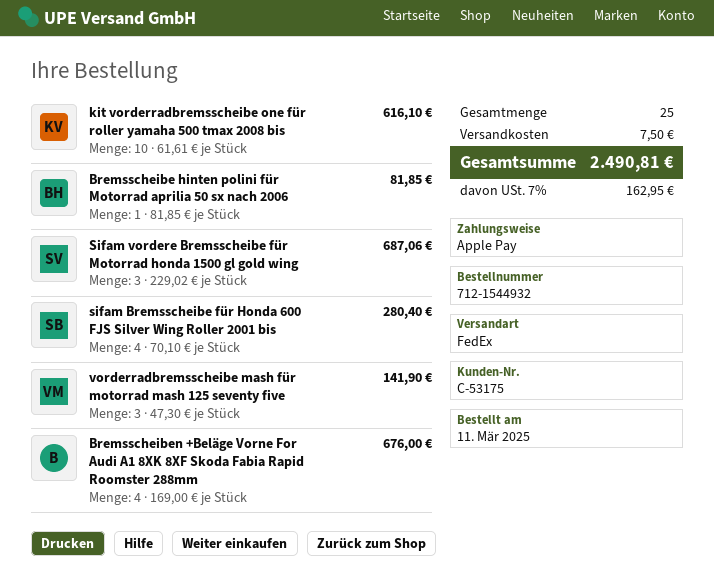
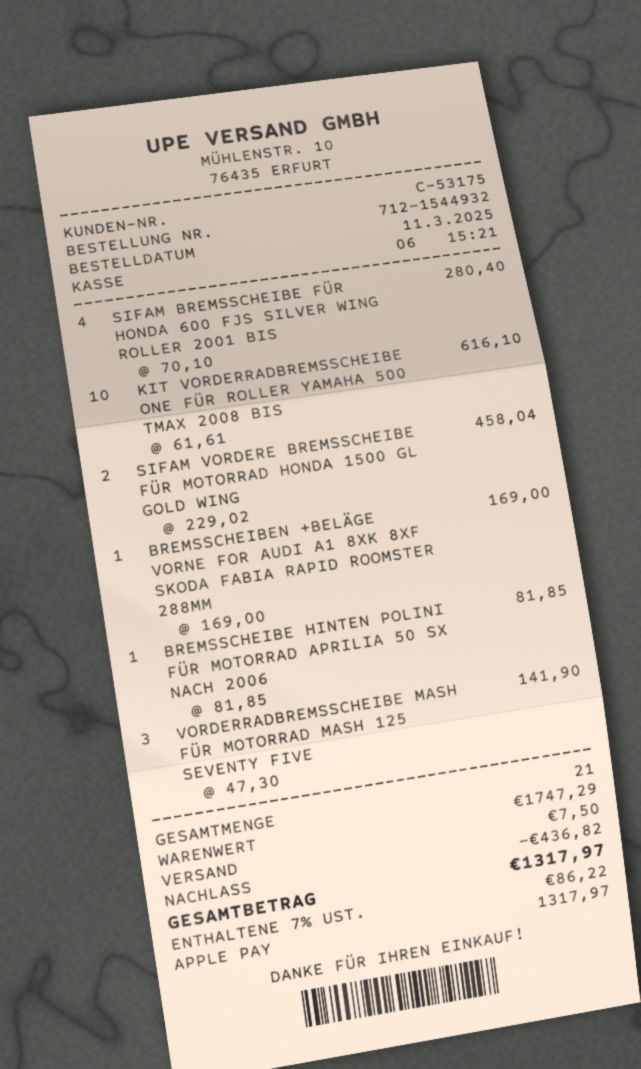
Sifam vordere Bremsscheibe für Motorrad honda 1500 gl gold wing: 3 x 229.02 = 687.06 -> 2 x 229.02 = 458.04
Bremsscheiben +Beläge Vorne For Audi A1 8XK 8XF Skoda Fabia Rapid Roomster 288mm: 4 x 169.00 = 676.00 -> 1 x 169.00 = 169.00
total quantity: 25 -> 21
discount: none -> 436.82
tax: 7% = 162.95 -> 7% = 86.22
total: 2490.81 -> 1317.97

